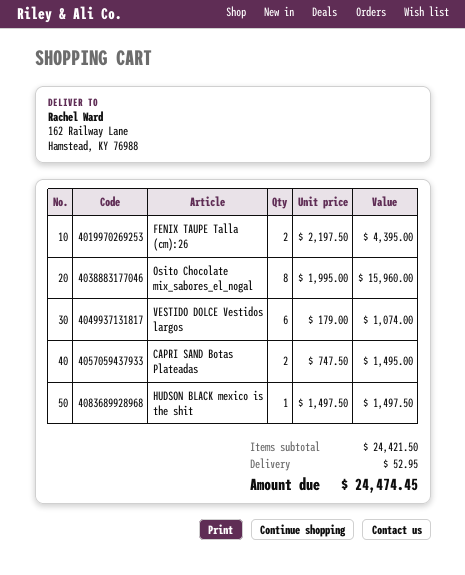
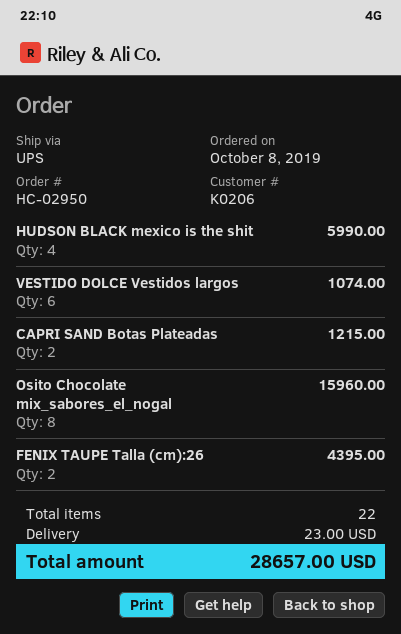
CAPRI SAND Botas Plateadas: 2 for 1495.00 -> 2 for 1215.00
HUDSON BLACK mexico is the shit: 1 for 1497.50 -> 4 for 5990.00
shipping: 52.95 -> 23.00
total: 24474.45 -> 28657.00

